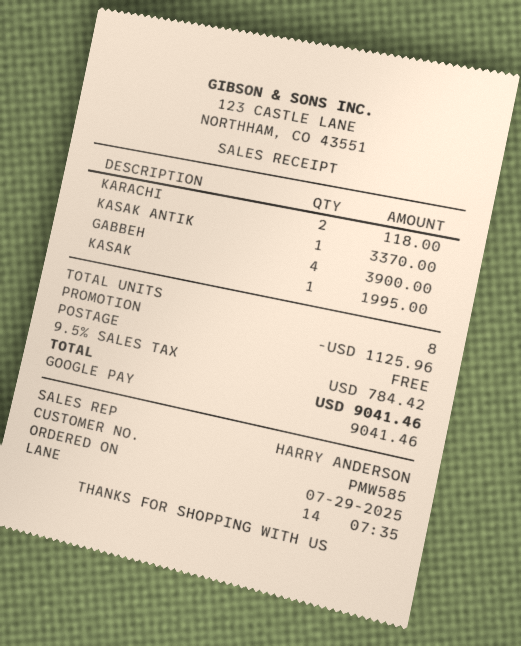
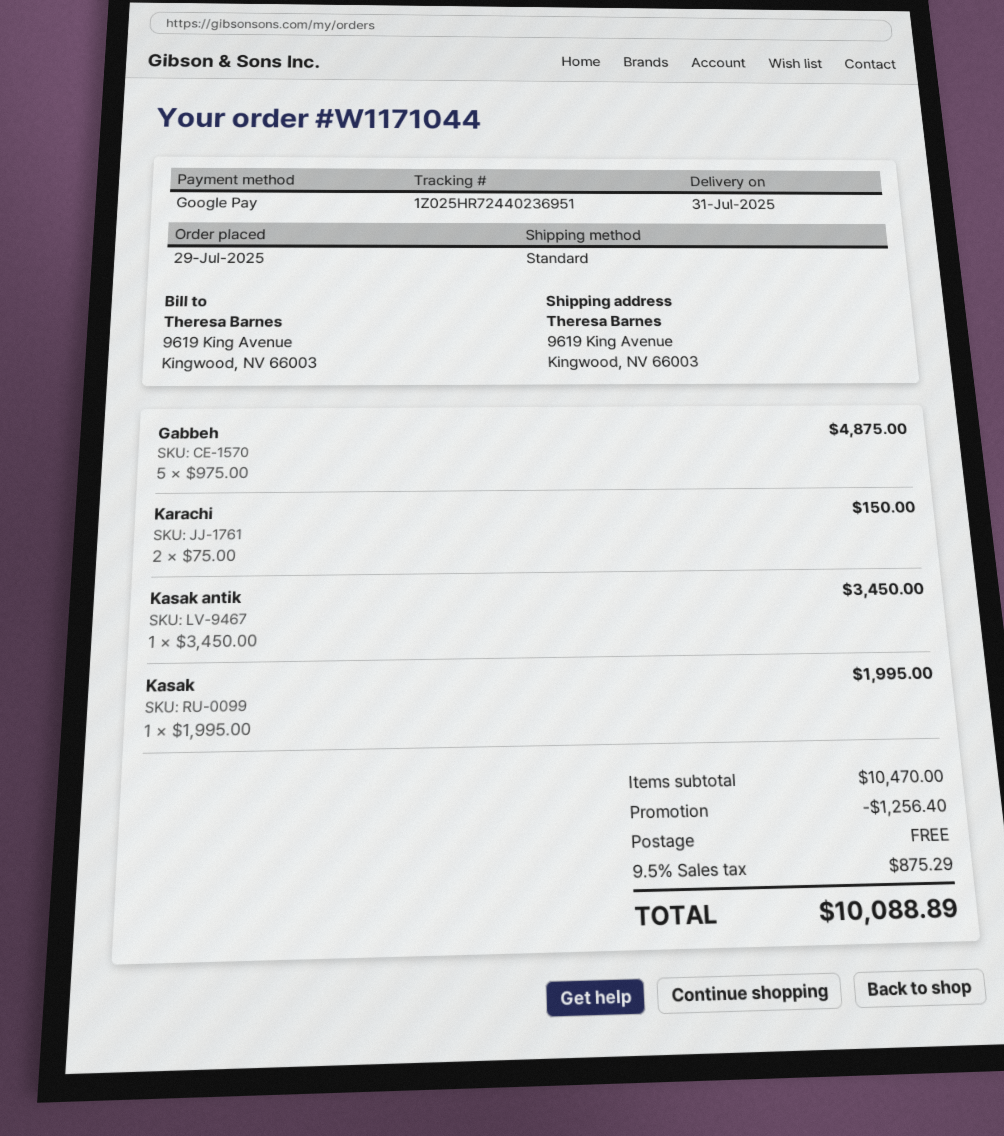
KARACHI: 2 for 118.00 -> 2 for 150.00
KASAK ANTIK: 1 for 3370.00 -> 1 for 3450.00
GABBEH: 4 for 3900.00 -> 5 for 4875.00
discount: 1125.96 -> 1256.40
tax: 9.5% = 784.42 -> 9.5% = 875.29
total: 9041.46 -> 10088.89

